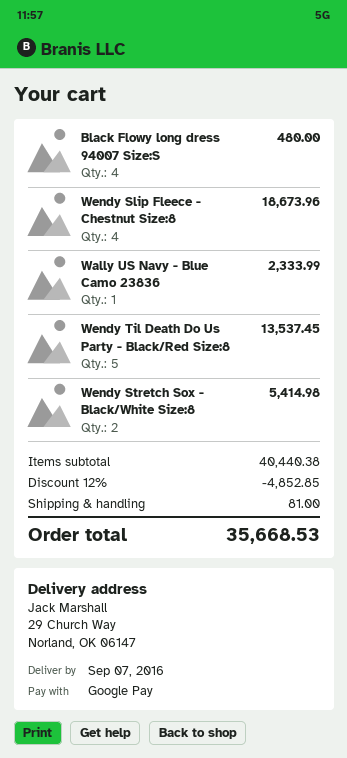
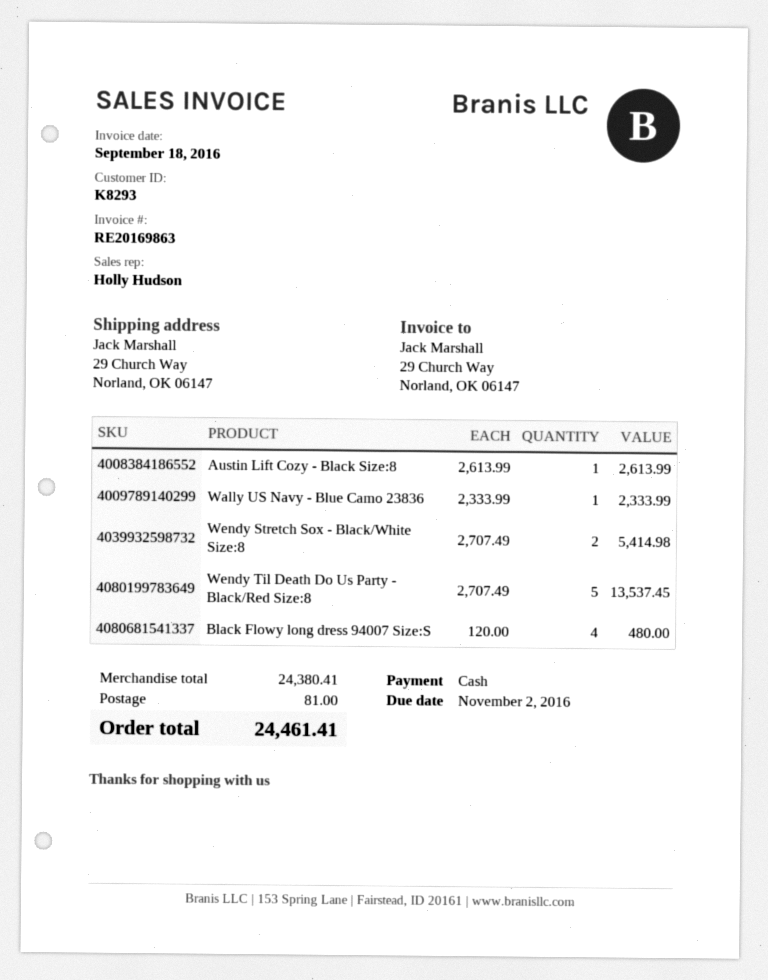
payment method: Google Pay -> cash
Wendy Slip Fleece - Chestnut Size:8: 4 for 18673.96 -> none
Austin Lift Cozy - Black Size:8: none -> 1 for 2613.99
subtotal: 40440.38 -> 24380.41
discount: 12% = 4852.85 -> none
total: 35668.53 -> 24461.41

